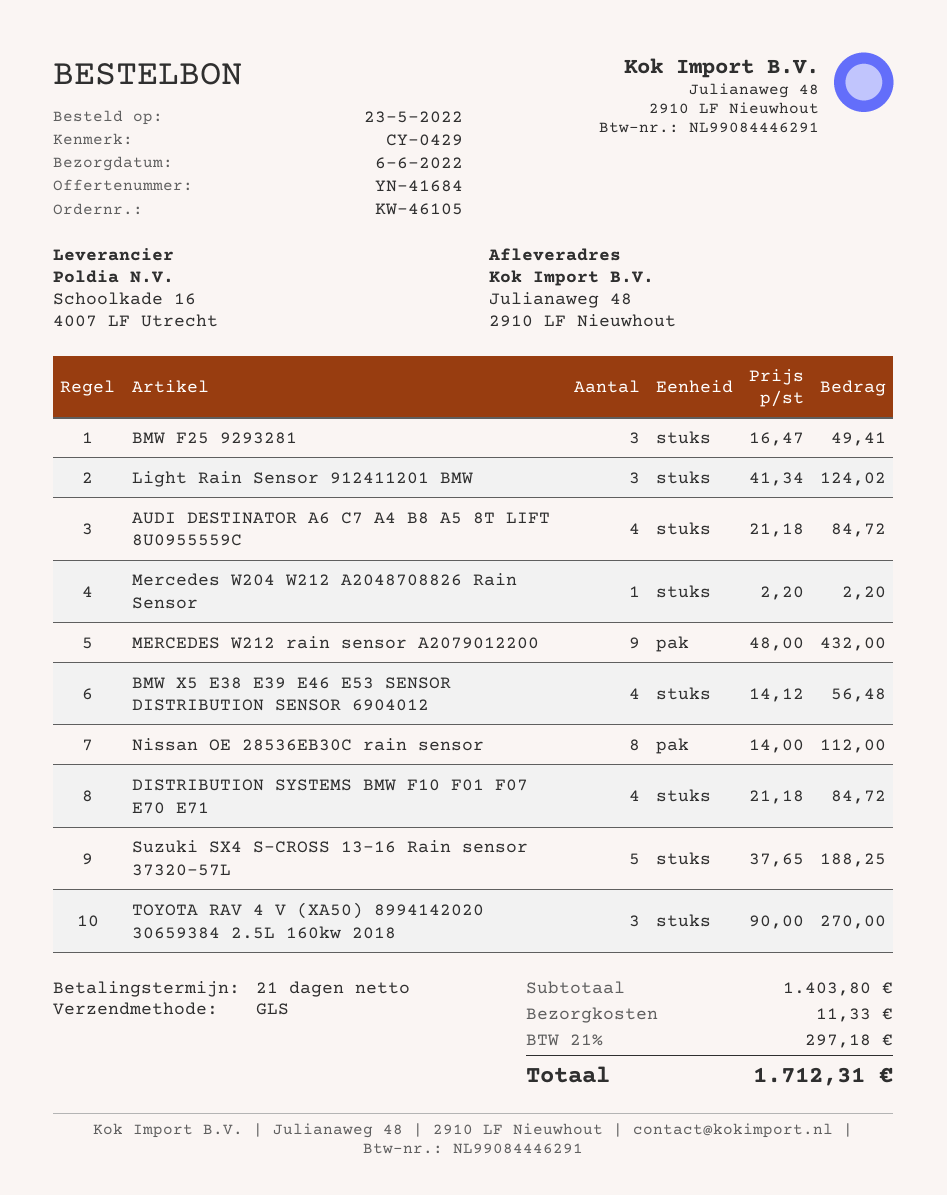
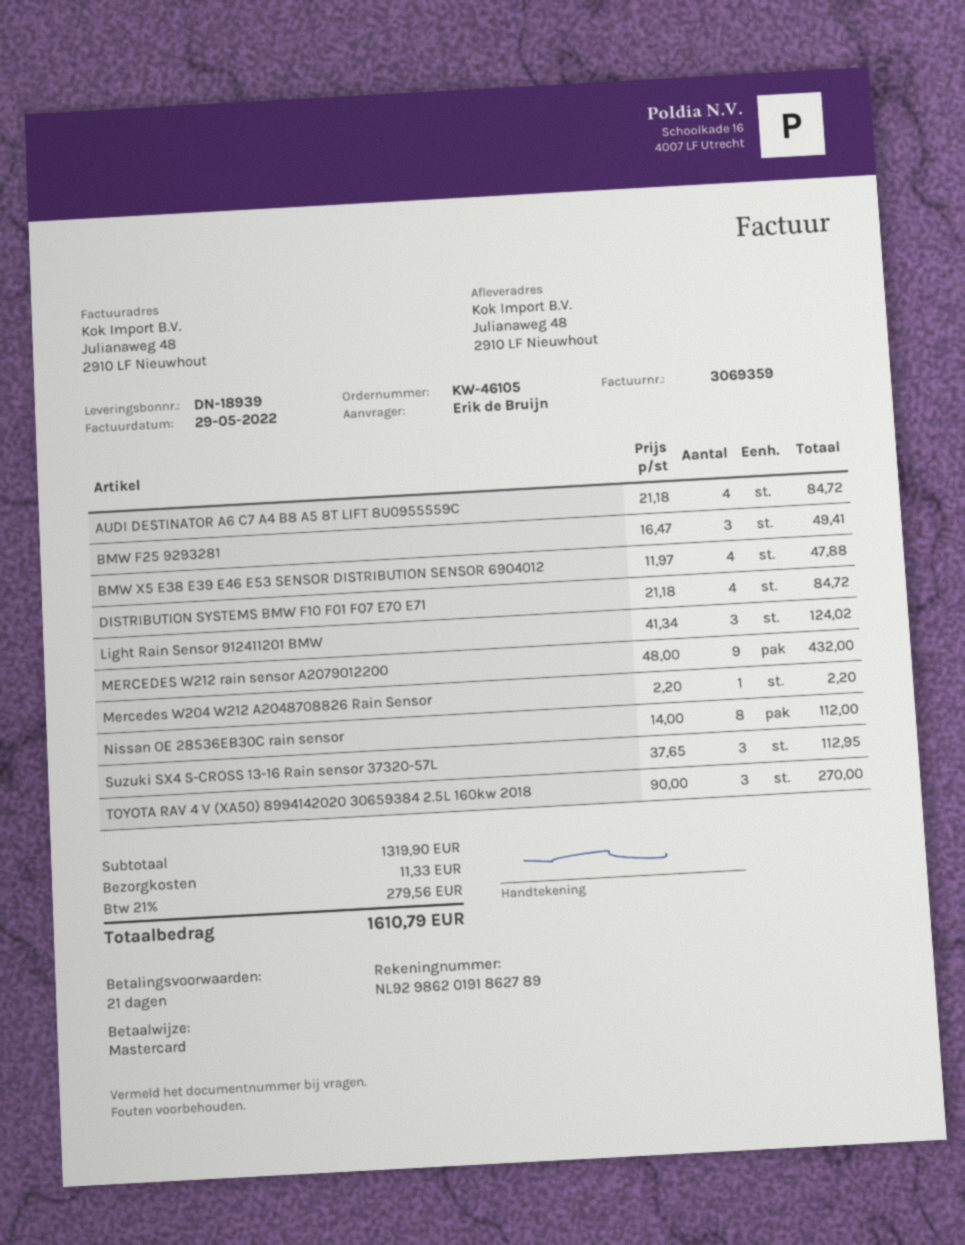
BMW X5 E38 E39 E46 E53 SENSOR DISTRIBUTION SENSOR 6904012: 4 x 14.12 = 56.48 -> 4 x 11.97 = 47.88
Suzuki SX4 S-CROSS 13-16 Rain sensor 37320-57L: 5 x 37.65 = 188.25 -> 3 x 37.65 = 112.95
subtotal: 1403.80 -> 1319.90
tax: 21% = 297.18 -> 21% = 279.56
total: 1712.31 -> 1610.79

